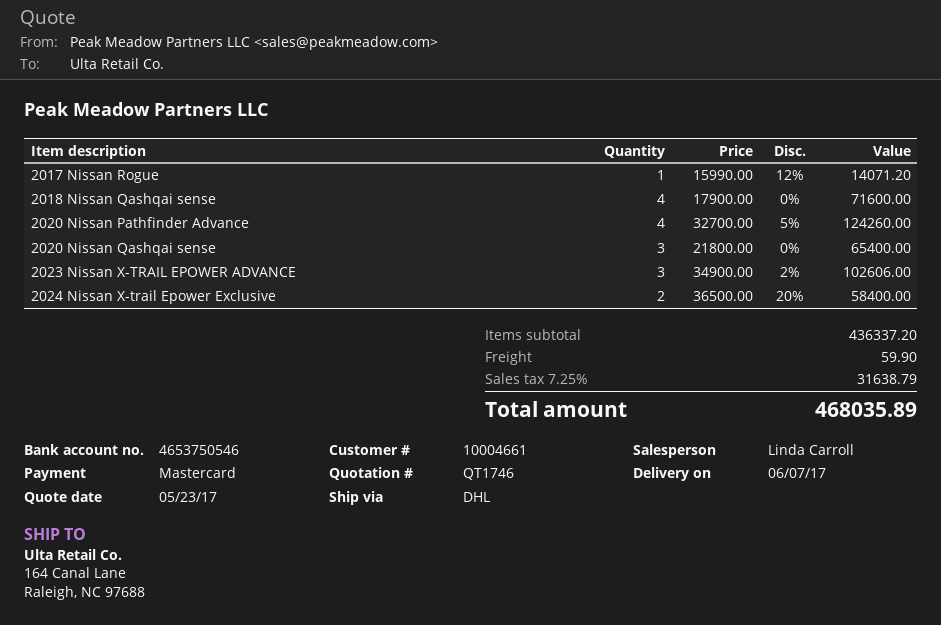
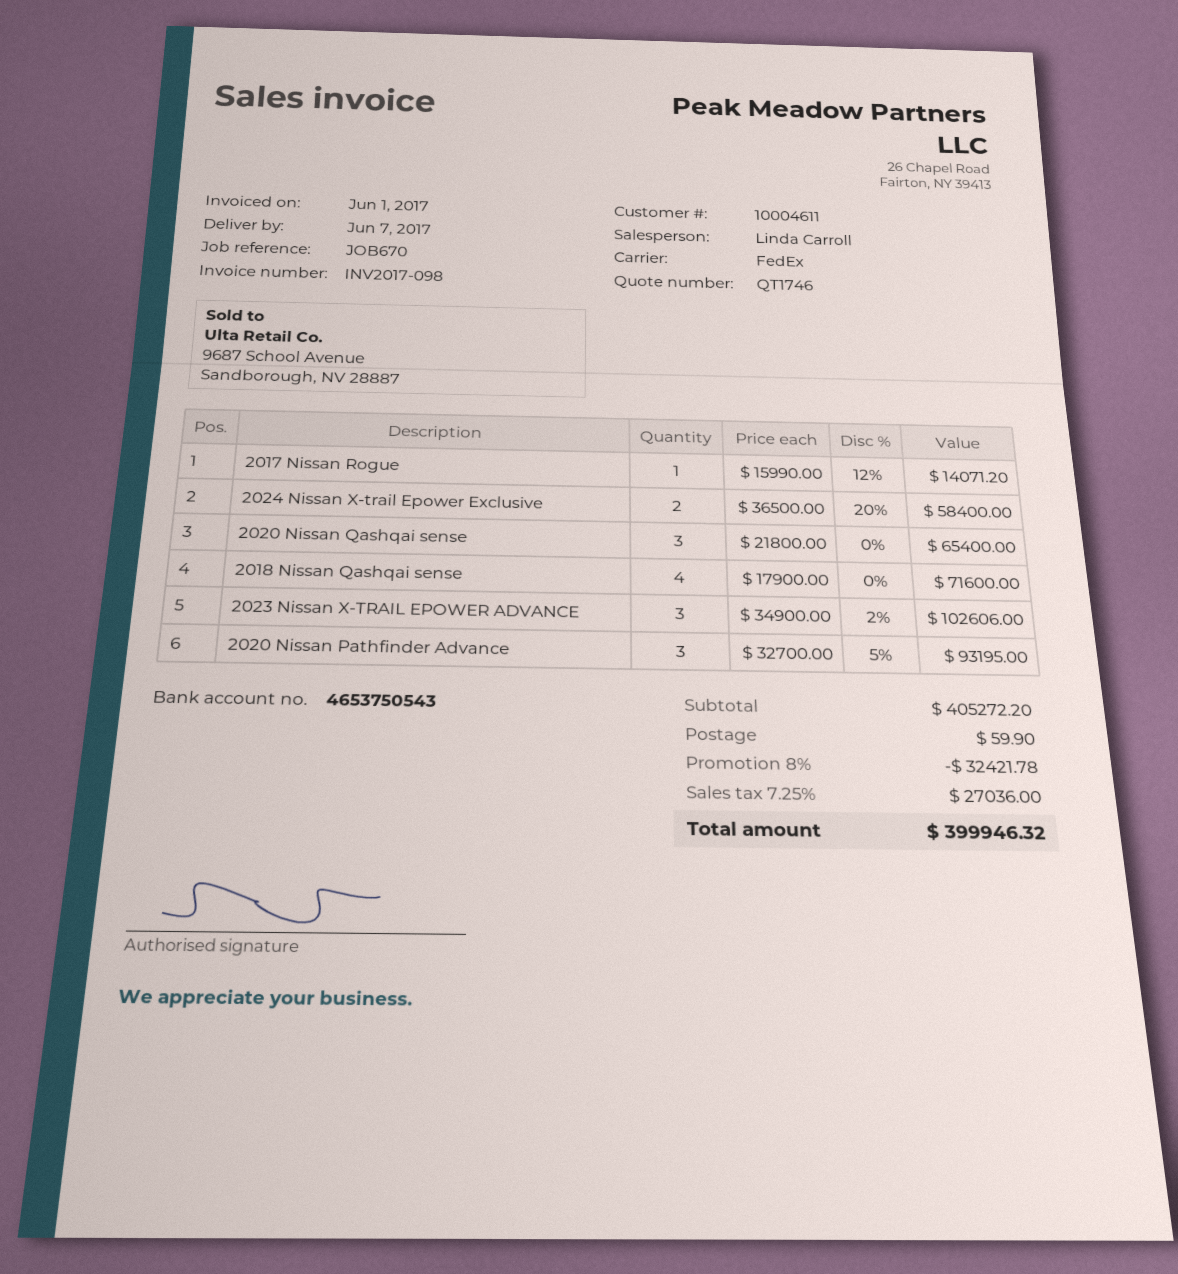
customer number: 10004661 -> 10004611
bank account: 4653750546 -> 4653750543
shipping method: DHL -> FedEx
2020 Nissan Pathfinder Advance: 4 x 32700.00 - 5% = 124260.00 -> 3 x 32700.00 - 5% = 93195.00
subtotal: 436337.20 -> 405272.20
discount: none -> 8% = 32421.78
tax: 7.25% = 31638.79 -> 7.25% = 27036.00
total: 468035.89 -> 399946.32

